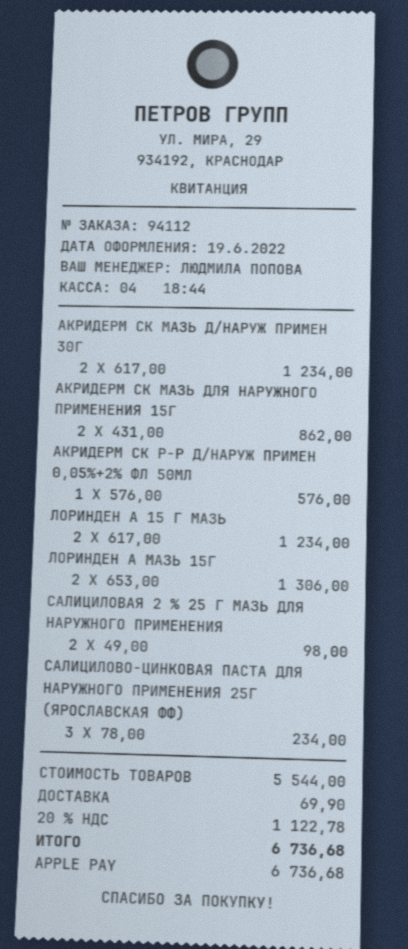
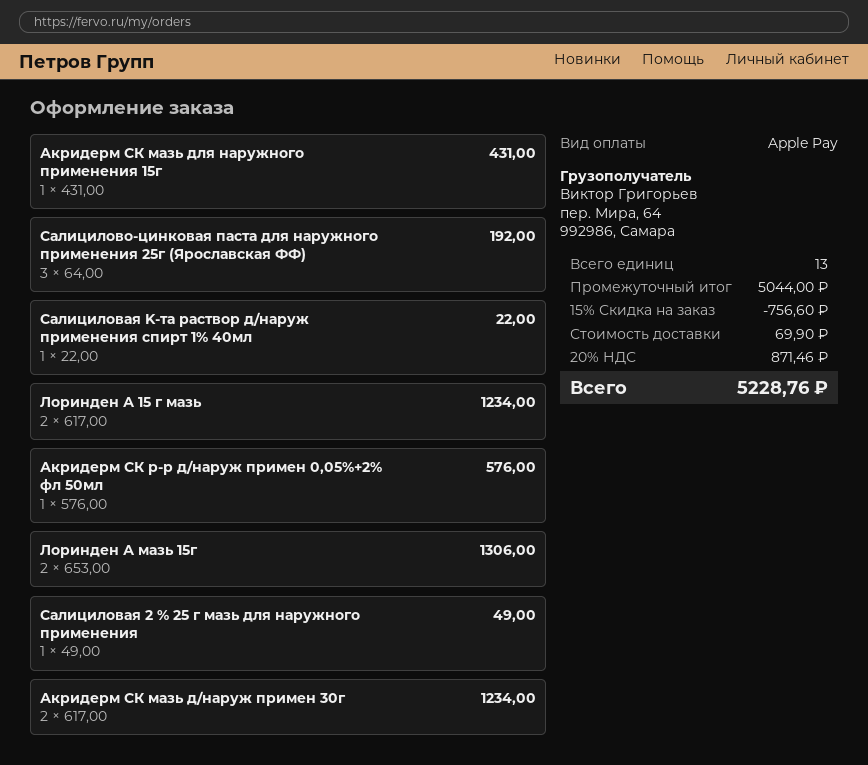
АКРИДЕРМ СК МАЗЬ ДЛЯ НАРУЖНОГО ПРИМЕНЕНИЯ 15Г: 2 x 431.00 = 862.00 -> 1 x 431.00 = 431.00
САЛИЦИЛОВАЯ 2 % 25 Г МАЗЬ ДЛЯ НАРУЖНОГО ПРИМЕНЕНИЯ: 2 x 49.00 = 98.00 -> 1 x 49.00 = 49.00
САЛИЦИЛОВО-ЦИНКОВАЯ ПАСТА ДЛЯ НАРУЖНОГО ПРИМЕНЕНИЯ 25Г (ЯРОСЛАВСКАЯ ФФ): 3 x 78.00 = 234.00 -> 3 x 64.00 = 192.00
Салициловая K-та раствор д/наруж применения спирт 1% 40мл: none -> 1 x 22.00 = 22.00
subtotal: 5544.00 -> 5044.00
discount: none -> 15% = 756.60
tax: 20% = 1122.78 -> 20% = 871.46
total: 6736.68 -> 5228.76

